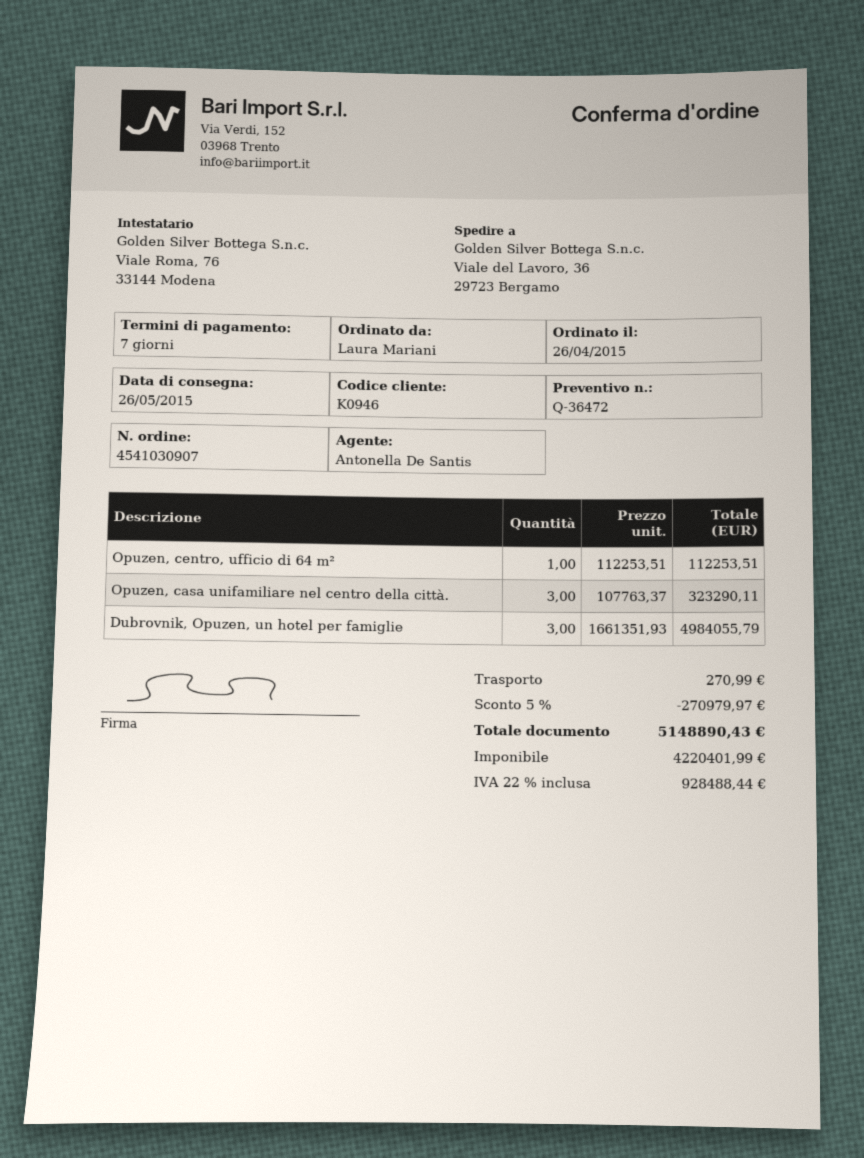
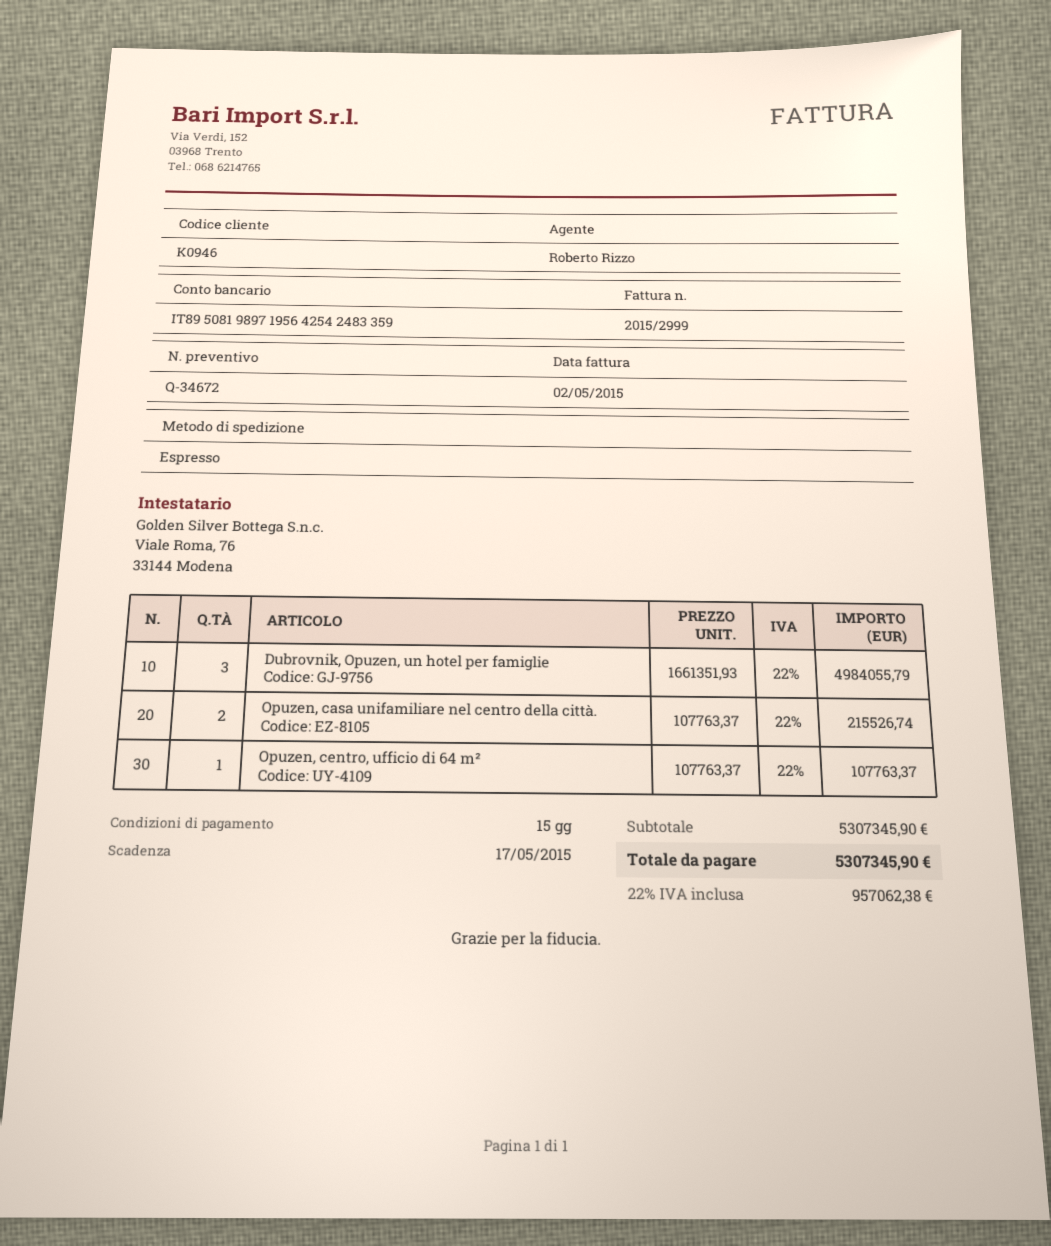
quote number: Q-36472 -> Q-34672
payment terms: 7 days -> 15 days
sales rep: Antonella De Santis -> Roberto Rizzo
Opuzen, centro, ufficio di 64 m²: 1 x 112253.51 = 112253.51 -> 1 x 107763.37 = 107763.37
Opuzen, casa unifamiliare nel centro della città.: 3 x 107763.37 = 323290.11 -> 2 x 107763.37 = 215526.74
discount: 5% = 270979.97 -> none
shipping: 270.99 -> none
tax: 22% = 928488.44 -> 22% = 957062.38
total: 5148890.43 -> 5307345.90

